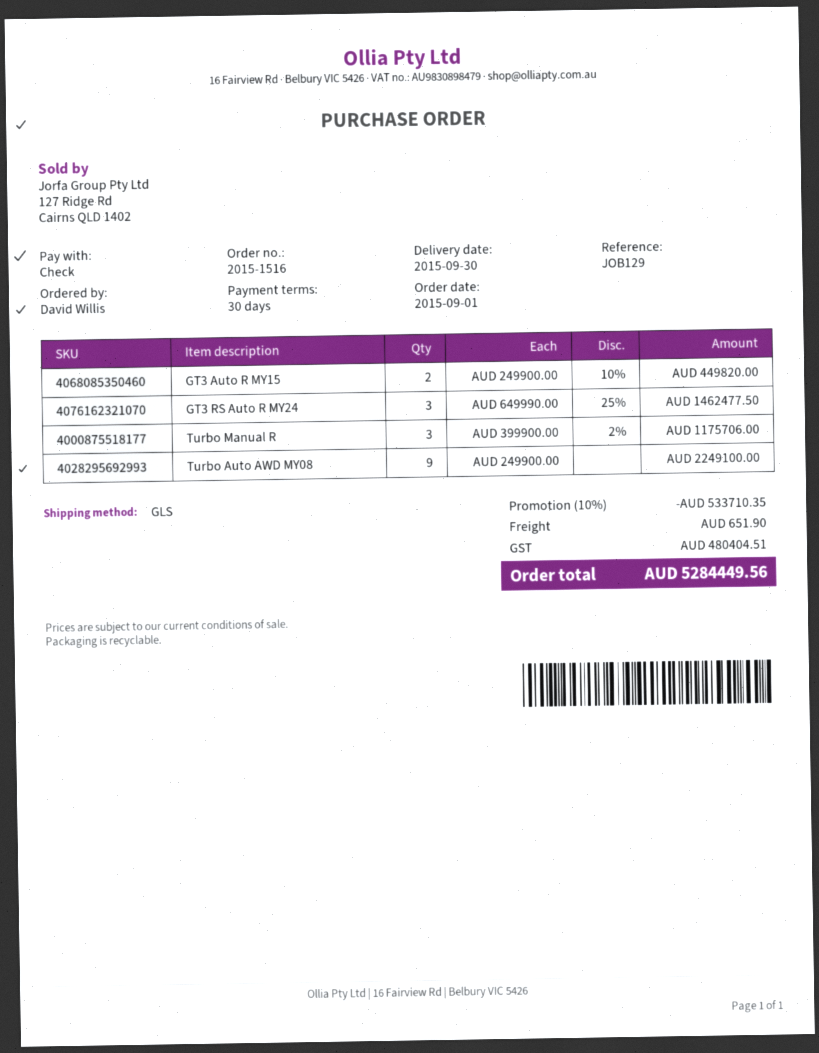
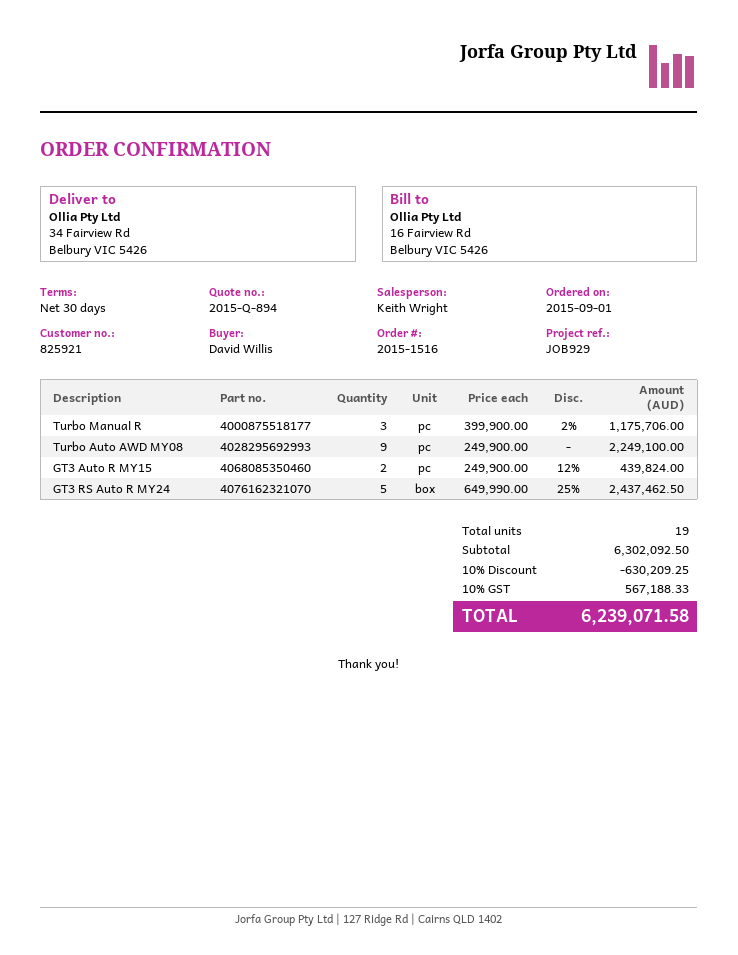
reference: JOB129 -> JOB929
GT3 Auto R MY15: 2 x 249900.00 - 10% = 449820.00 -> 2 x 249900.00 - 12% = 439824.00
GT3 RS Auto R MY24: 3 x 649990.00 - 25% = 1462477.50 -> 5 x 649990.00 - 25% = 2437462.50
discount: 10% = 533710.35 -> 10% = 630209.25
shipping: 651.90 -> none
tax: 480404.51 -> 567188.33
total: 5284449.56 -> 6239071.58

